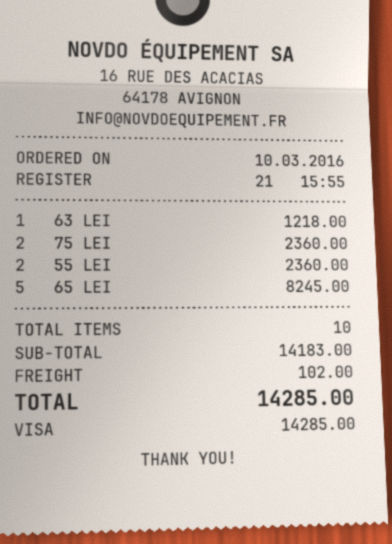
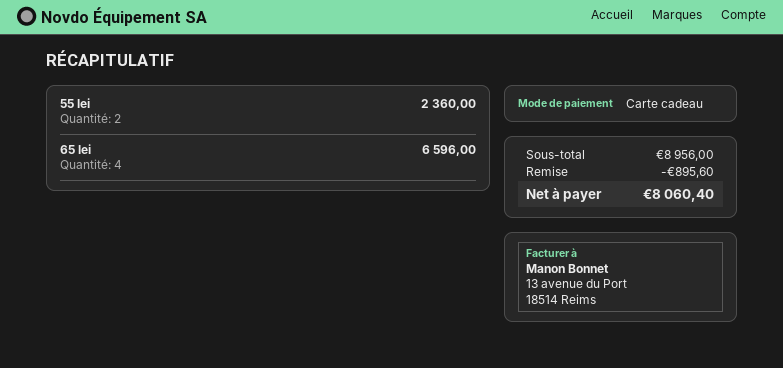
payment method: Visa -> gift card
63 LEI: 1 for 1218.00 -> none
75 LEI: 2 for 2360.00 -> none
65 LEI: 5 for 8245.00 -> 4 for 6596.00
subtotal: 14183.00 -> 8956.00
discount: none -> 895.60
shipping: 102.00 -> none
total: 14285.00 -> 8060.40

